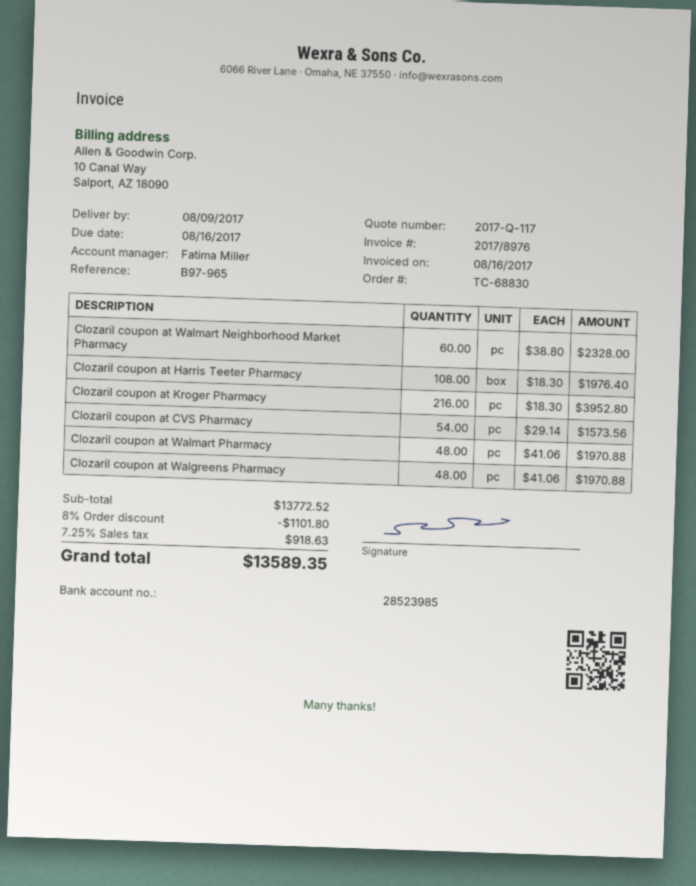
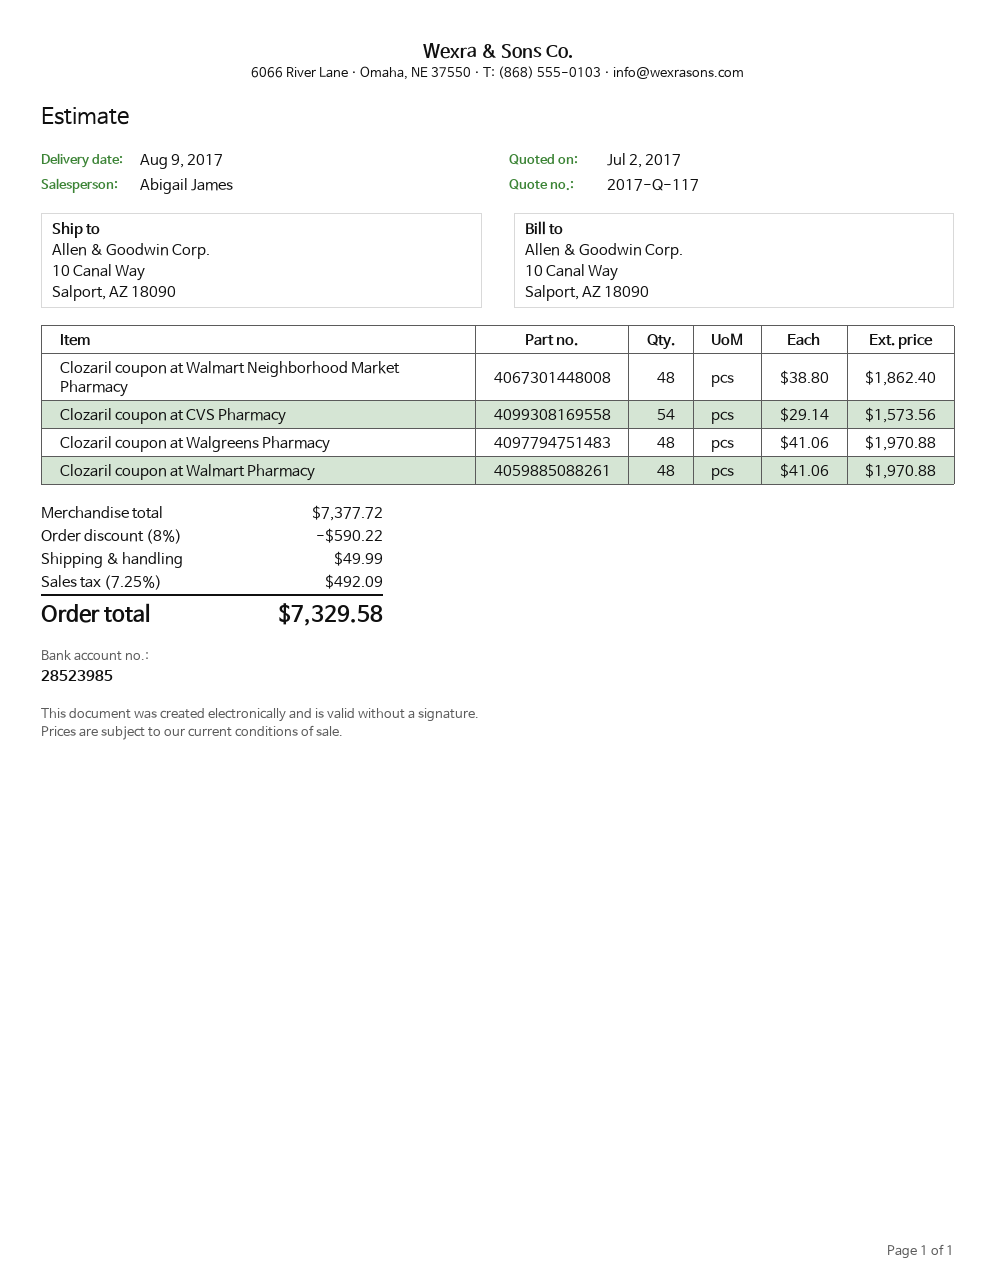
sales rep: Fatima Miller -> Abigail James
Clozaril coupon at Walmart Neighborhood Market Pharmacy: 60 x 38.80 = 2328.00 -> 48 x 38.80 = 1862.40
Clozaril coupon at Harris Teeter Pharmacy: 108 x 18.30 = 1976.40 -> none
Clozaril coupon at Kroger Pharmacy: 216 x 18.30 = 3952.80 -> none
subtotal: 13772.52 -> 7377.72
discount: 8% = 1101.80 -> 8% = 590.22
shipping: none -> 49.99
tax: 7.25% = 918.63 -> 7.25% = 492.09
total: 13589.35 -> 7329.58

